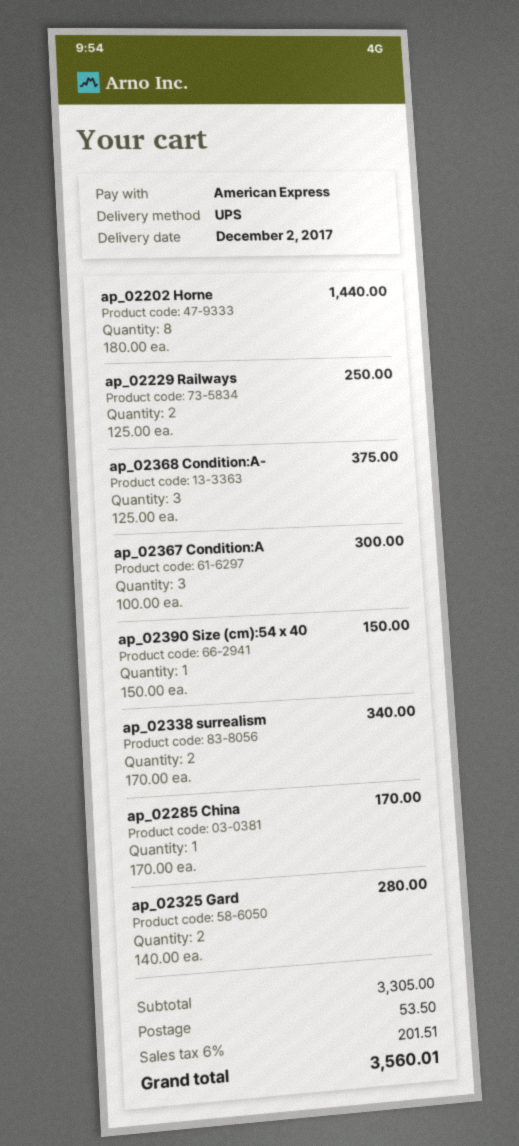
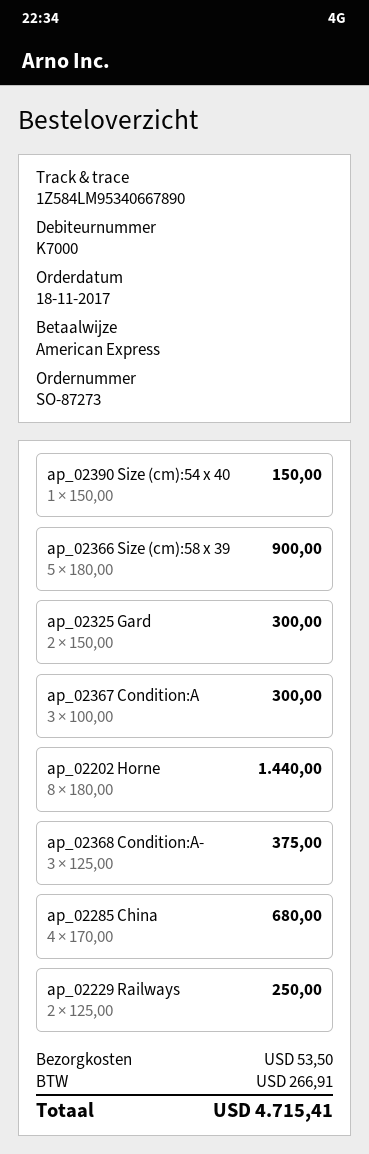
ap_02338 surrealism: 2 x 170.00 = 340.00 -> none
ap_02285 China: 1 x 170.00 = 170.00 -> 4 x 170.00 = 680.00
ap_02325 Gard: 2 x 140.00 = 280.00 -> 2 x 150.00 = 300.00
ap_02366 Size (cm):58 x 39: none -> 5 x 180.00 = 900.00
tax: 201.51 -> 266.91
total: 3560.01 -> 4715.41

